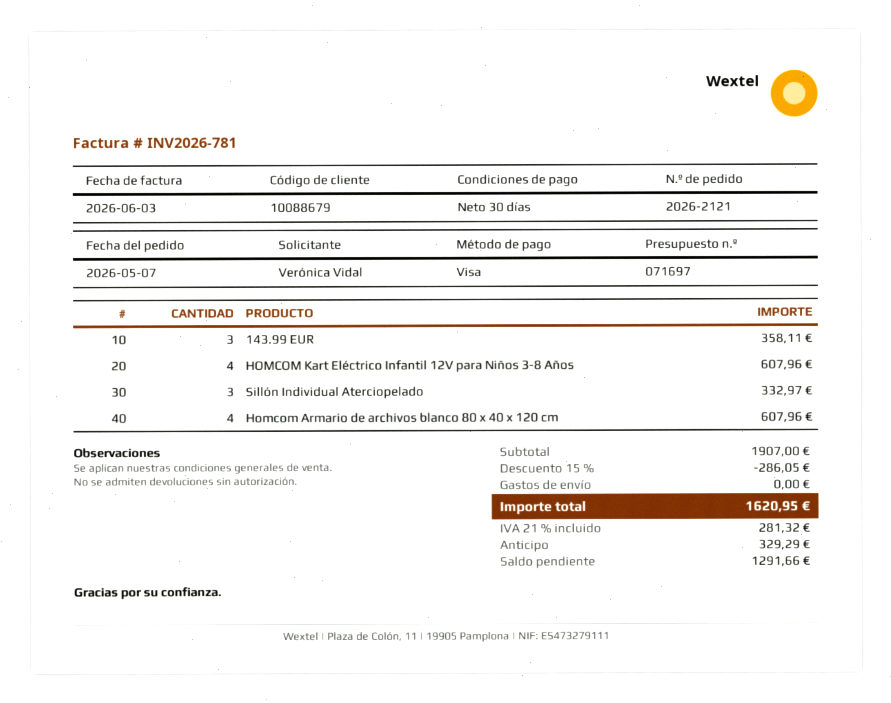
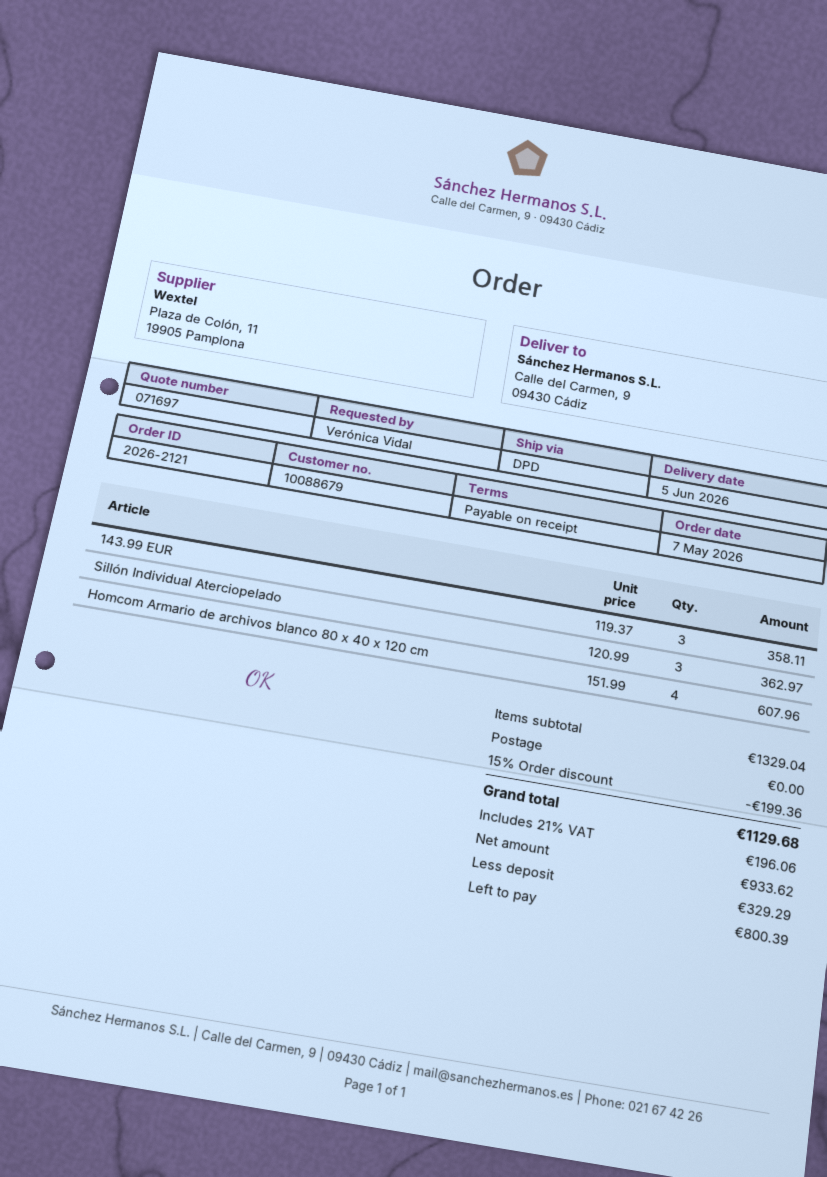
payment terms: 30 days -> on receipt
HOMCOM Kart Eléctrico Infantil 12V para Niños 3-8 Años: 4 for 607.96 -> none
Sillón Individual Aterciopelado: 3 for 332.97 -> 3 for 362.97
subtotal: 1907.00 -> 1329.04
discount: 15% = 286.05 -> 15% = 199.36
tax: 21% = 281.32 -> 21% = 196.06
total: 1620.95 -> 1129.68
balance: 1291.66 -> 800.39

